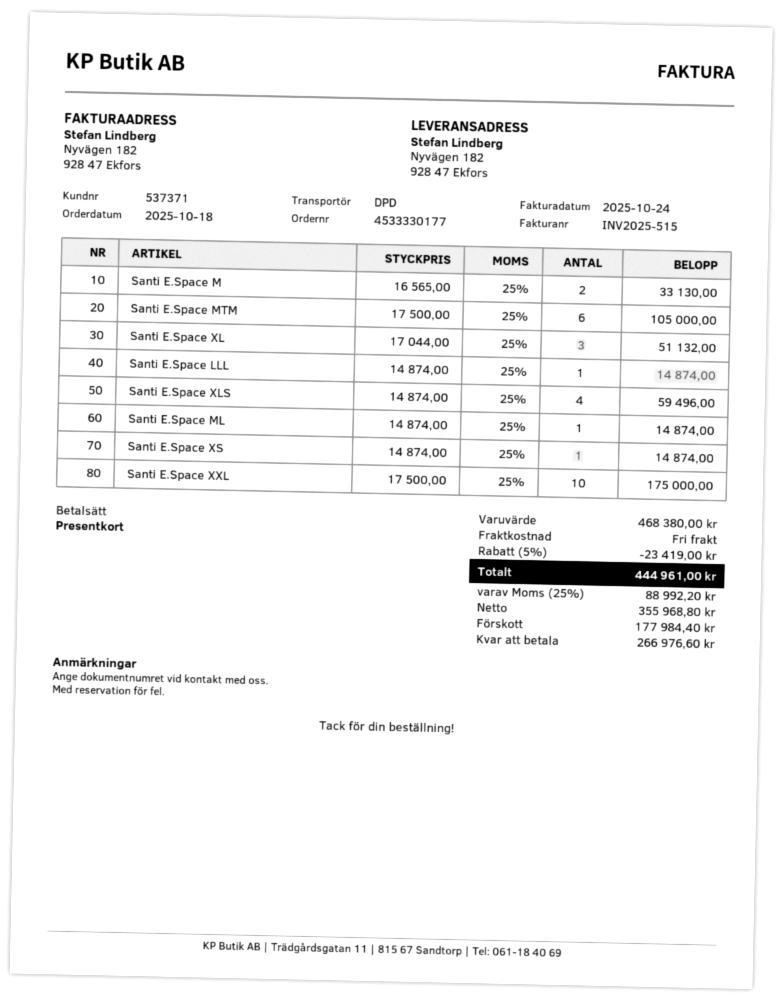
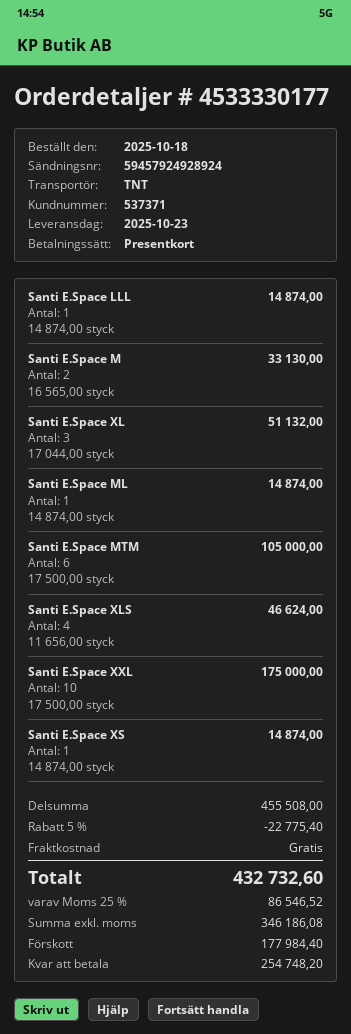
shipping method: DPD -> TNT
Santi E.Space XLS: 4 x 14874.00 = 59496.00 -> 4 x 11656.00 = 46624.00
subtotal: 468380.00 -> 455508.00
discount: 5% = 23419.00 -> 5% = 22775.40
net: 355968.80 -> 346186.08
tax: 25% = 88992.20 -> 25% = 86546.52
total: 444961.00 -> 432732.60
balance: 266976.60 -> 254748.20

